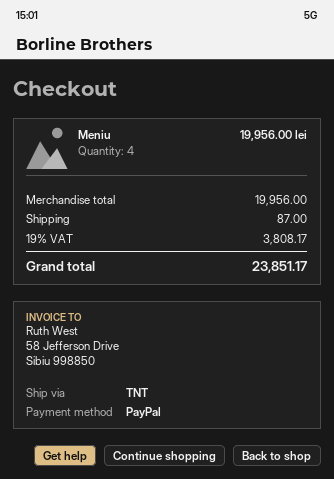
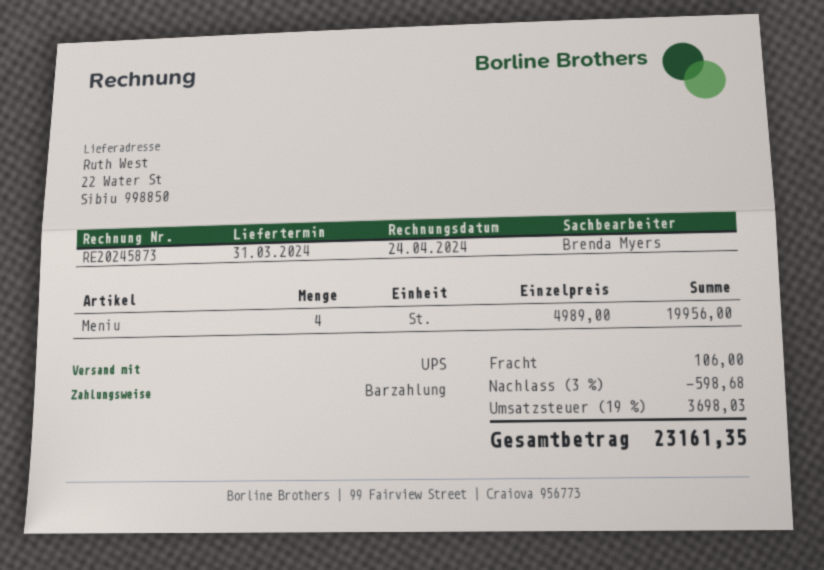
payment method: PayPal -> cash
shipping method: TNT -> UPS
discount: none -> 3% = 598.68
shipping: 87.00 -> 106.00
tax: 19% = 3808.17 -> 19% = 3698.03
total: 23851.17 -> 23161.35

